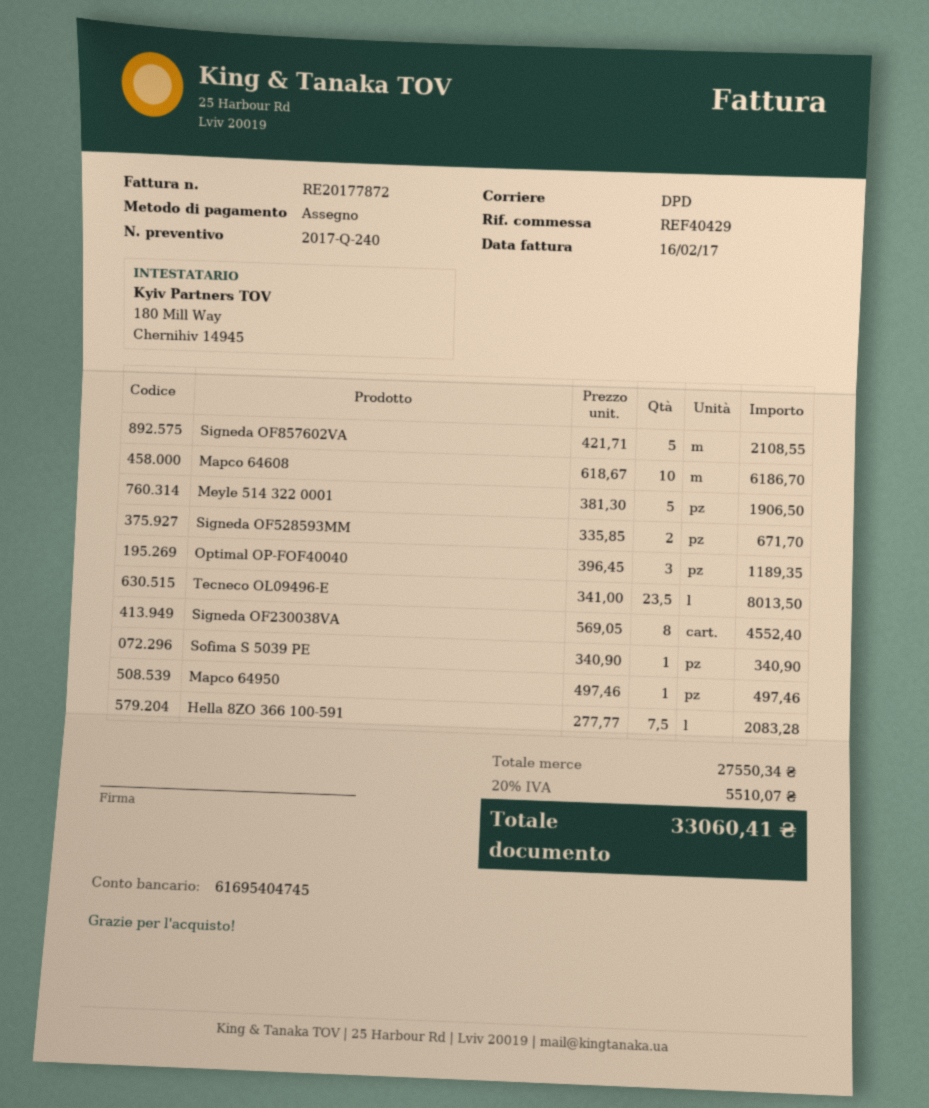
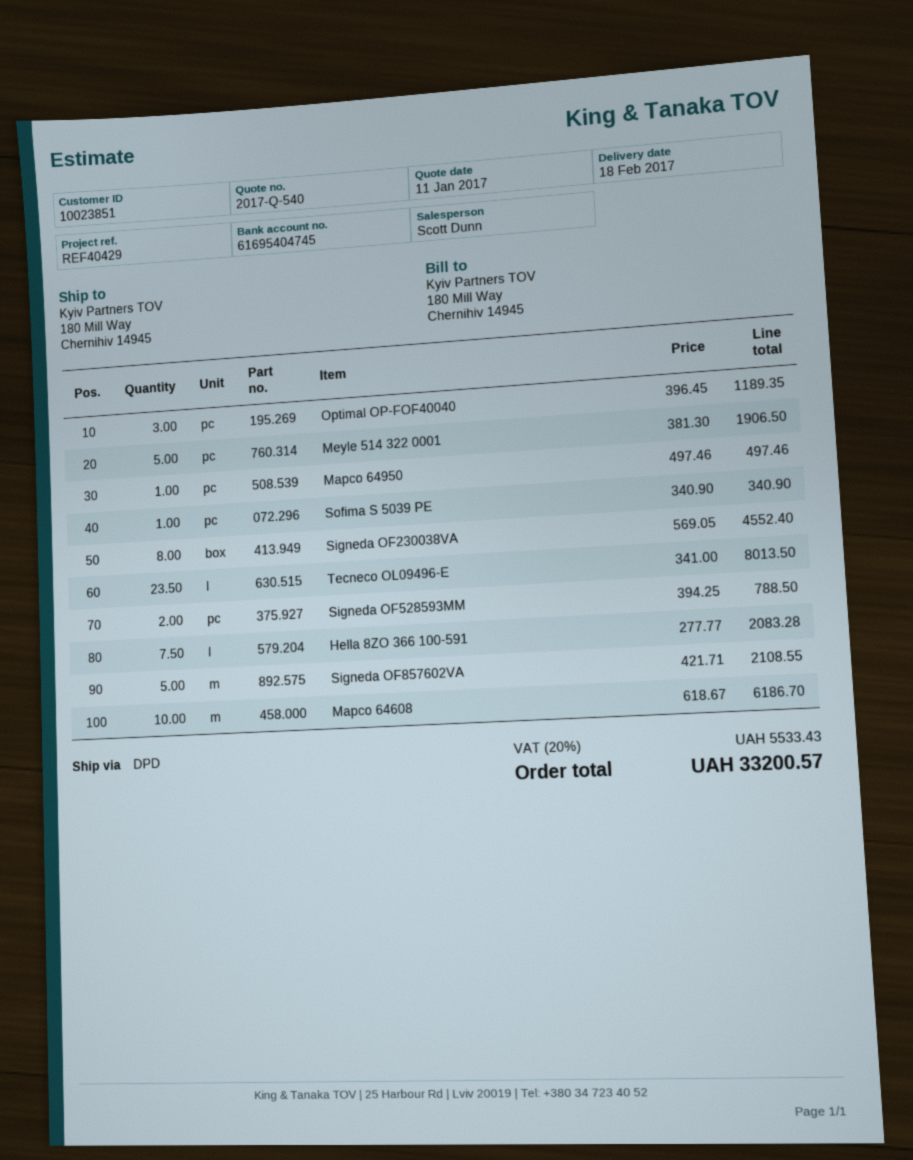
quote number: 2017-Q-240 -> 2017-Q-540
Signeda OF528593MM: 2 x 335.85 = 671.70 -> 2 x 394.25 = 788.50
tax: 20% = 5510.07 -> 20% = 5533.43
total: 33060.41 -> 33200.57

